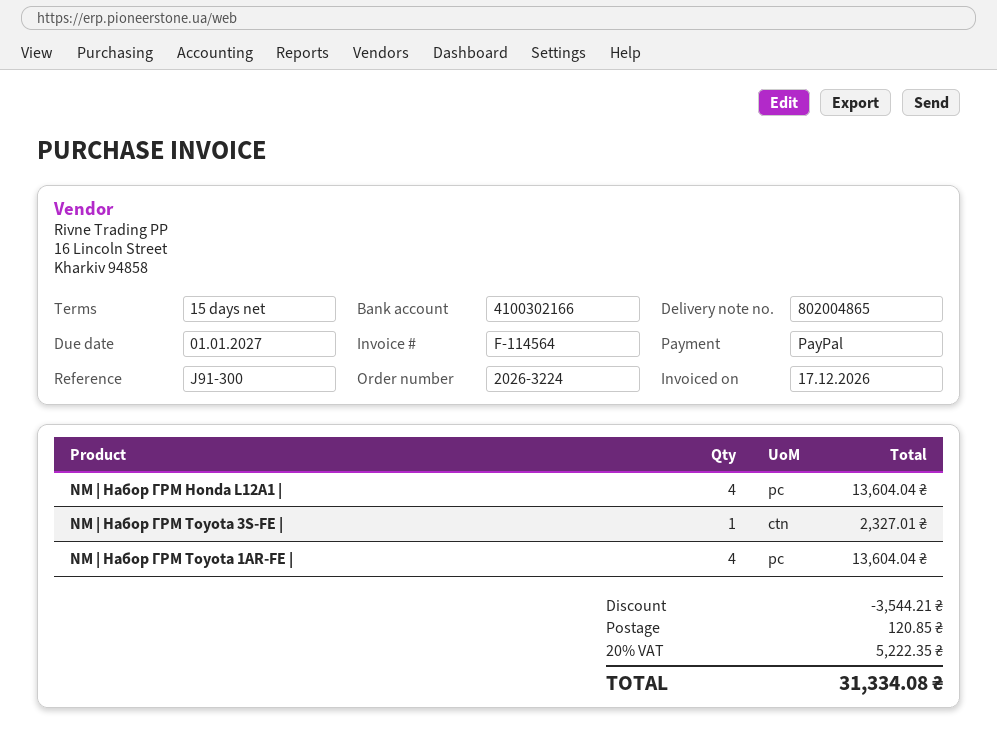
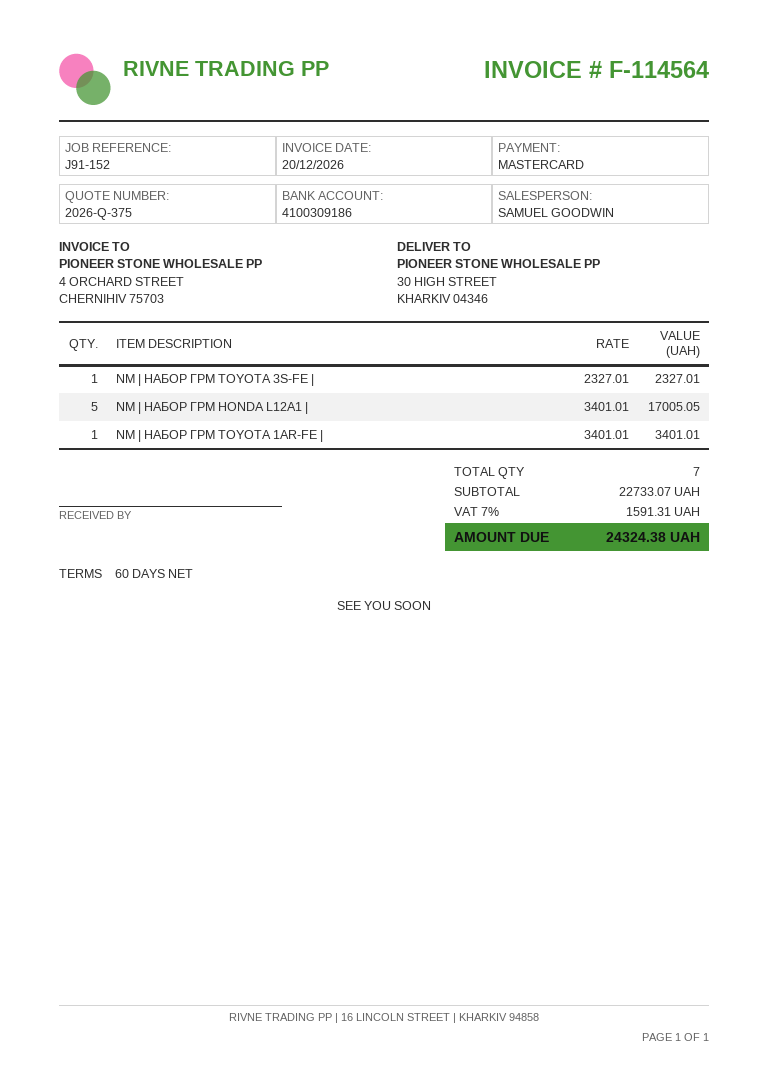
invoice date: 2026-12-17 -> 2026-12-20
payment terms: 15 days -> 60 days
reference: J91-300 -> J91-152
payment method: PayPal -> Mastercard
bank account: 4100302166 -> 4100309186
NM | Набор ГРМ Honda L12A1 |: 4 for 13604.04 -> 5 for 17005.05
NM | Набор ГРМ Toyota 1AR-FE |: 4 for 13604.04 -> 1 for 3401.01
discount: 3544.21 -> none
shipping: 120.85 -> none
tax: 20% = 5222.35 -> 7% = 1591.31
total: 31334.08 -> 24324.38

